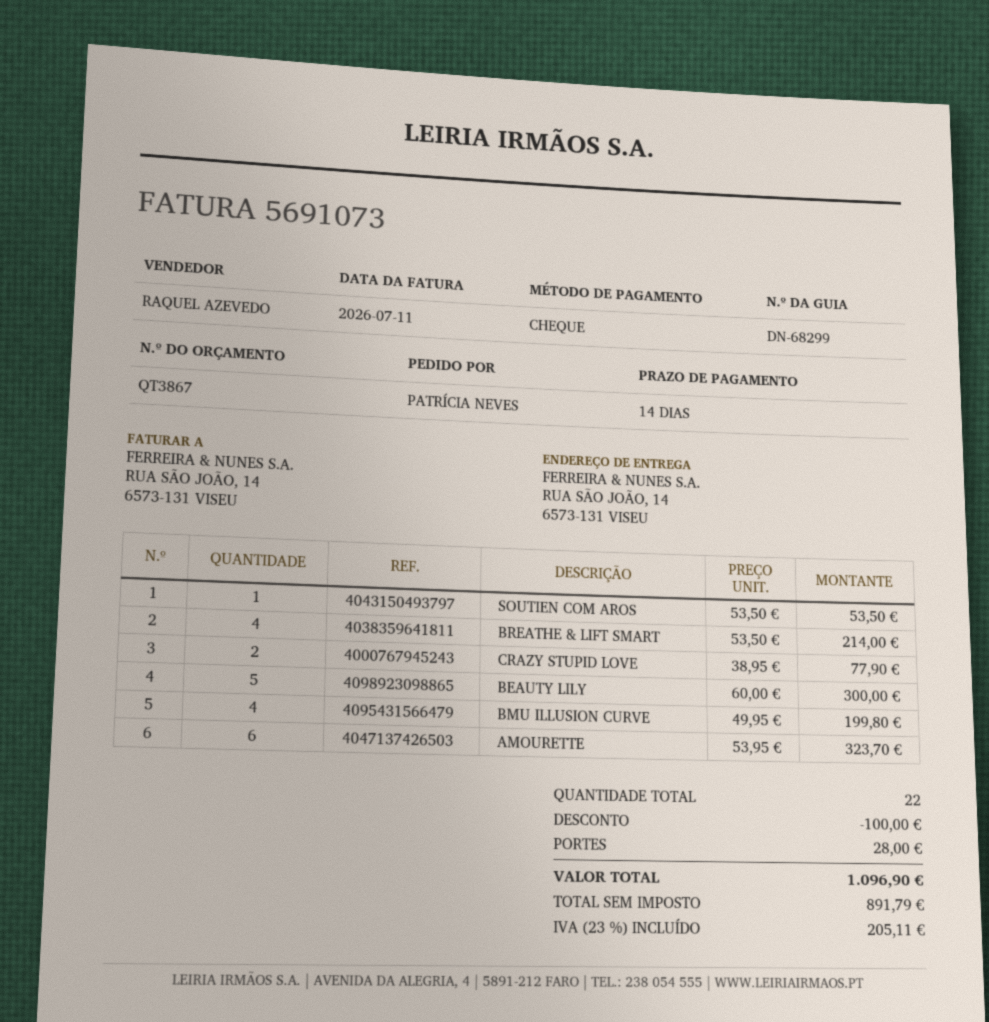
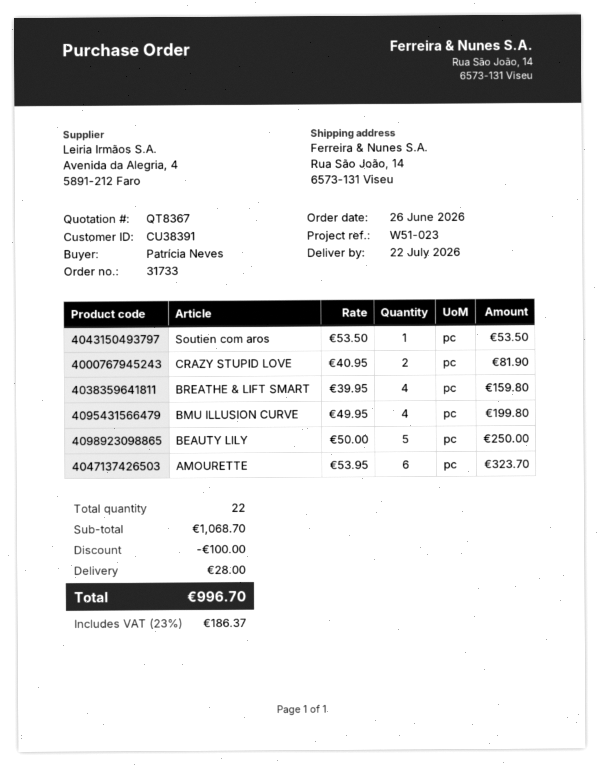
quote number: QT3867 -> QT8367
BREATHE & LIFT SMART: 4 x 53.50 = 214.00 -> 4 x 39.95 = 159.80
CRAZY STUPID LOVE: 2 x 38.95 = 77.90 -> 2 x 40.95 = 81.90
BEAUTY LILY: 5 x 60.00 = 300.00 -> 5 x 50.00 = 250.00
tax: 23% = 205.11 -> 23% = 186.37
total: 1096.90 -> 996.70

